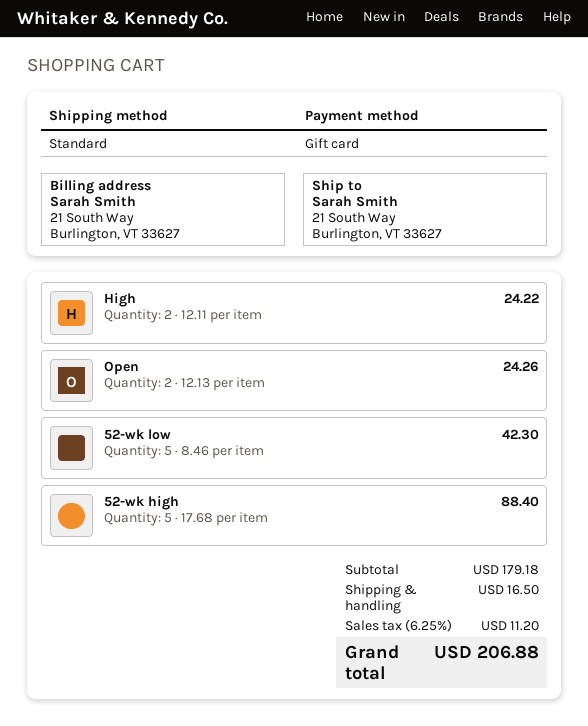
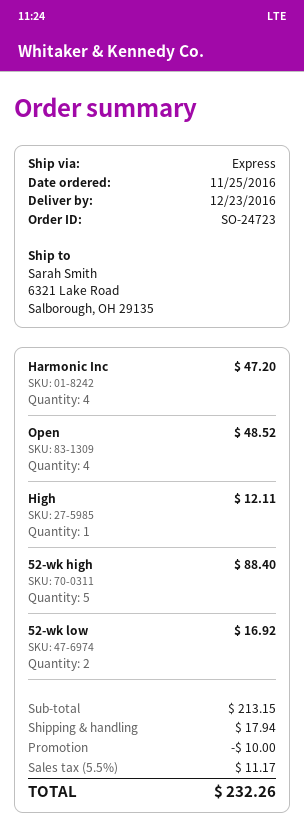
shipping method: standard -> express
ship to: 21 South Way, Burlington, VT 33627 -> 6321 Lake Road, Salborough, OH 29135
High: 2 for 24.22 -> 1 for 12.11
Open: 2 for 24.26 -> 4 for 48.52
52-wk low: 5 for 42.30 -> 2 for 16.92
Harmonic Inc: none -> 4 for 47.20
subtotal: 179.18 -> 213.15
discount: none -> 10.00
shipping: 16.50 -> 17.94
tax: 6.25% = 11.20 -> 5.5% = 11.17
total: 206.88 -> 232.26

